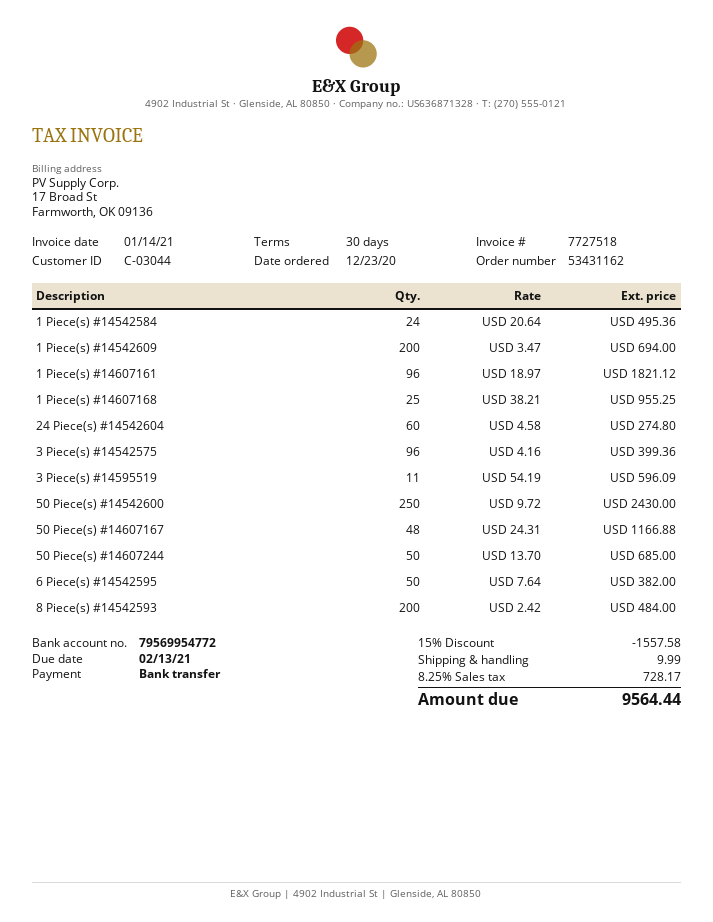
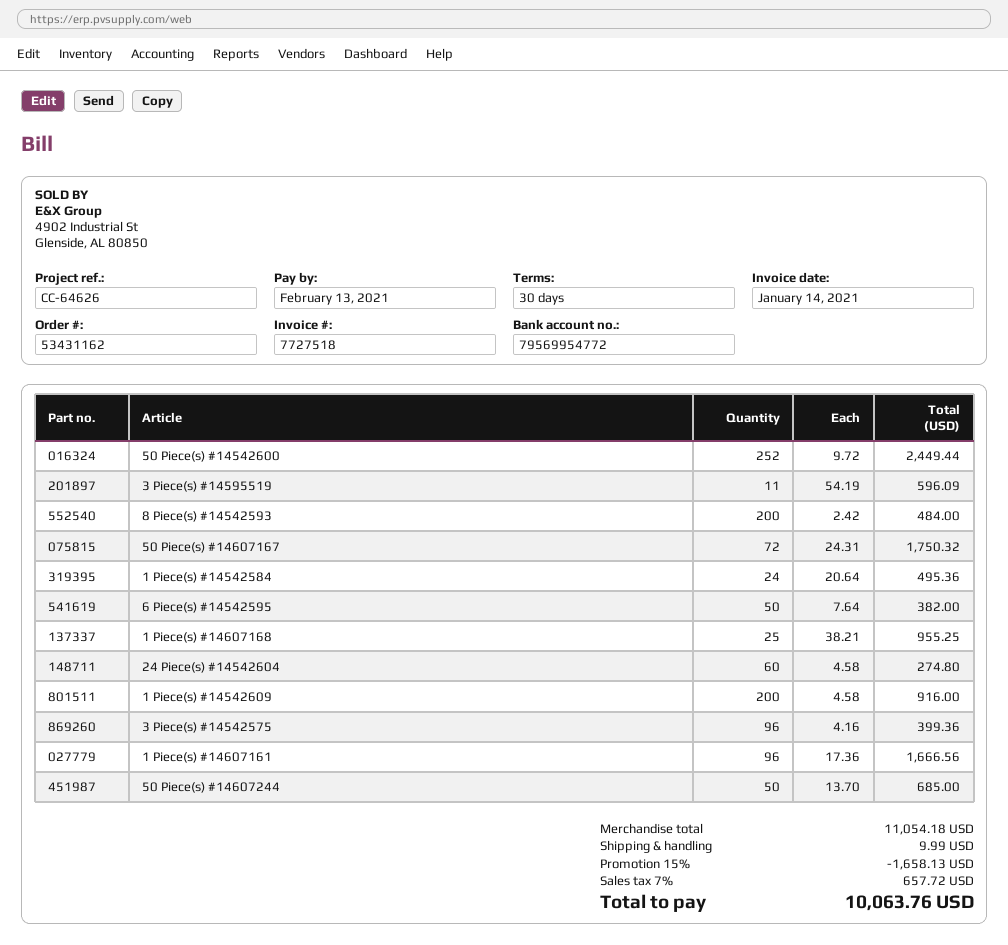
1 Piece(s) #14542609: 200 x 3.47 = 694.00 -> 200 x 4.58 = 916.00
1 Piece(s) #14607161: 96 x 18.97 = 1821.12 -> 96 x 17.36 = 1666.56
50 Piece(s) #14542600: 250 x 9.72 = 2430.00 -> 252 x 9.72 = 2449.44
50 Piece(s) #14607167: 48 x 24.31 = 1166.88 -> 72 x 24.31 = 1750.32
discount: 15% = 1557.58 -> 15% = 1658.13
tax: 8.25% = 728.17 -> 7% = 657.72
total: 9564.44 -> 10063.76

